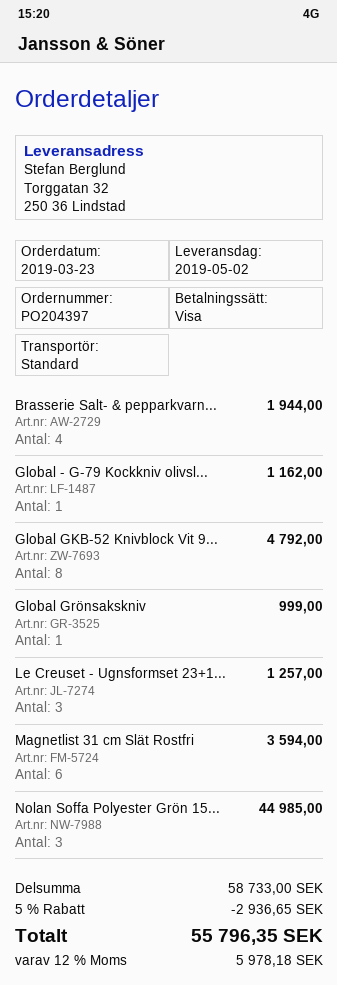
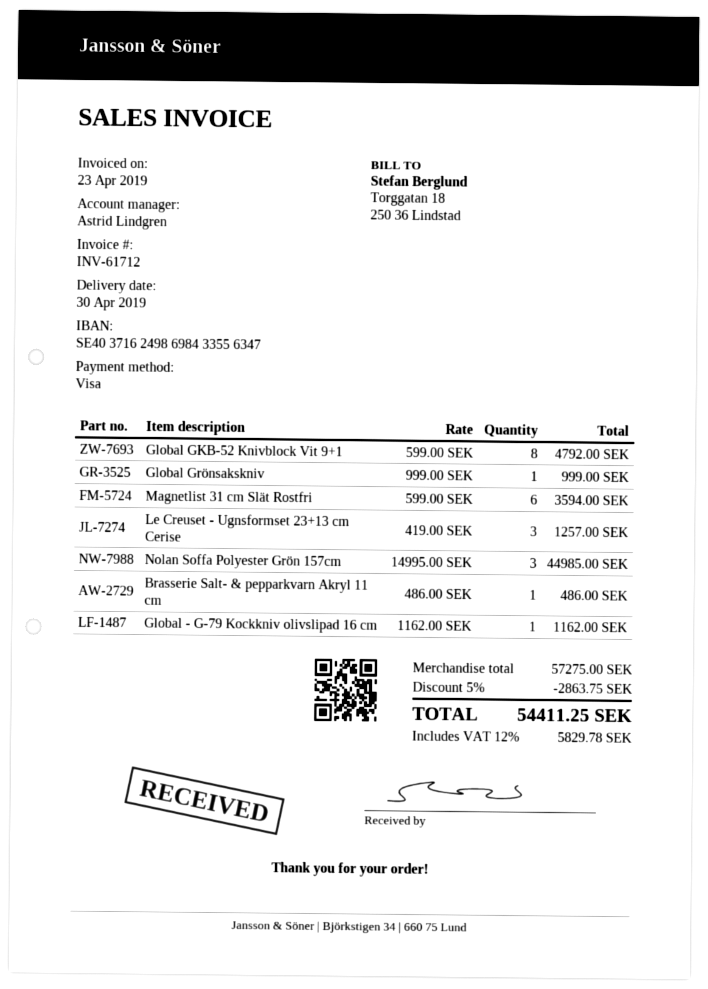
delivery date: 2019-05-02 -> 2019-04-30
Brasserie Salt- & pepparkvarn...: 4 for 1944.00 -> 1 for 486.00
subtotal: 58733.00 -> 57275.00
discount: 5% = 2936.65 -> 5% = 2863.75
tax: 12% = 5978.18 -> 12% = 5829.78
total: 55796.35 -> 54411.25

